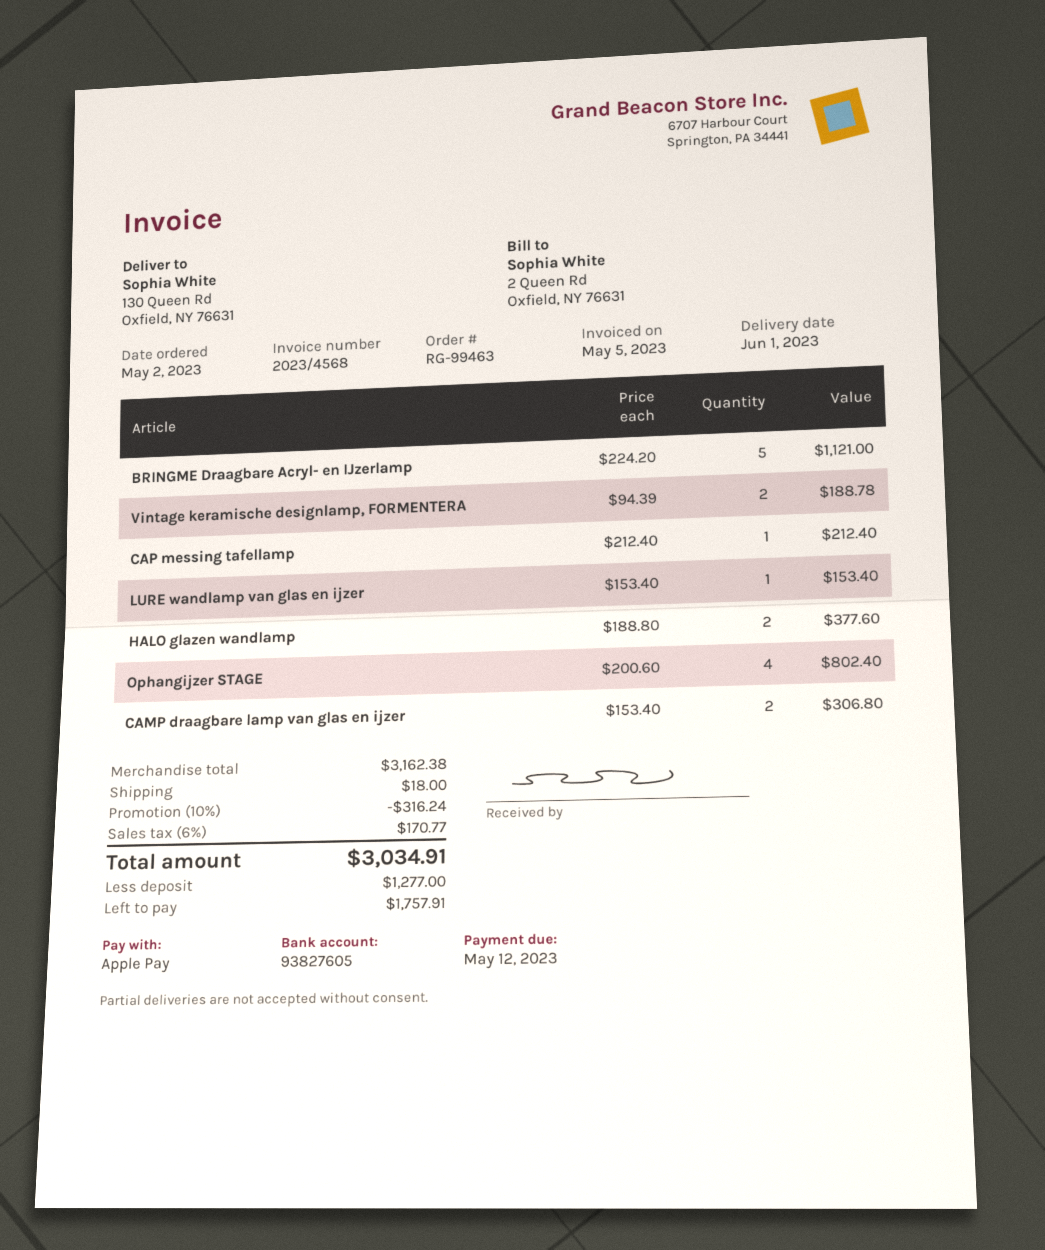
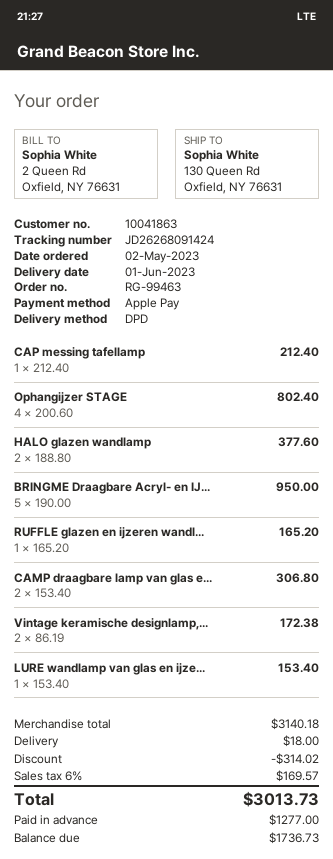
BRINGME Draagbare Acryl- en IJzerlamp: 5 x 224.20 = 1121.00 -> 5 x 190.00 = 950.00
Vintage keramische designlamp, FORMENTERA: 2 x 94.39 = 188.78 -> 2 x 86.19 = 172.38
RUFFLE glazen en ijzeren wandl...: none -> 1 x 165.20 = 165.20
subtotal: 3162.38 -> 3140.18
discount: 316.24 -> 314.02
tax: 6% = 170.77 -> 6% = 169.57
total: 3034.91 -> 3013.73
balance: 1757.91 -> 1736.73

